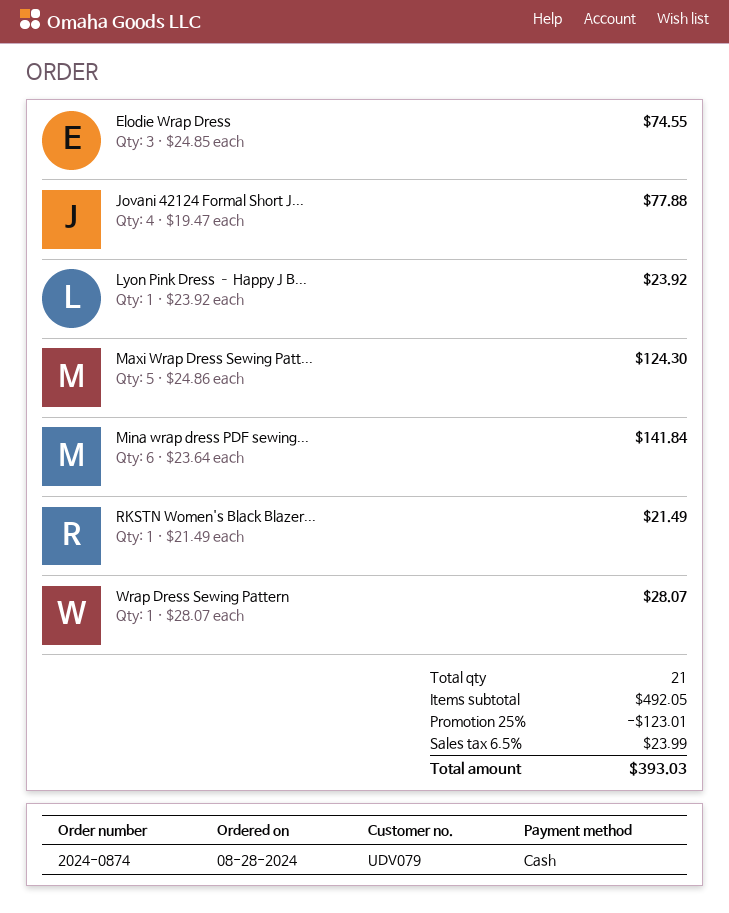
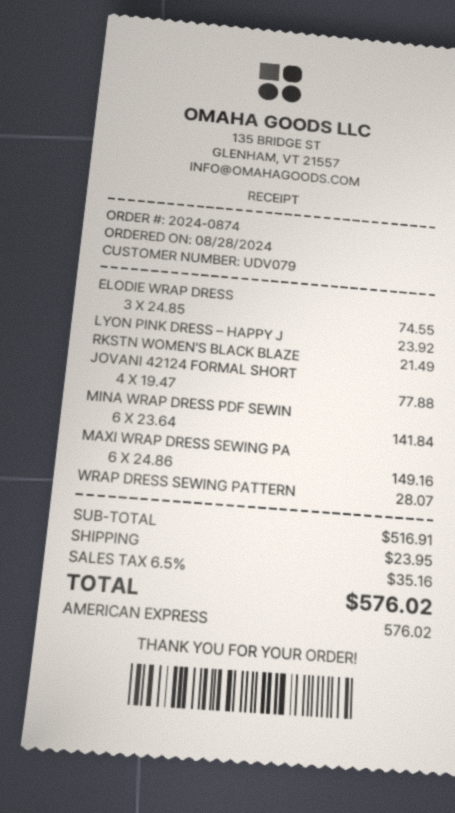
payment method: cash -> American Express
Maxi Wrap Dress Sewing Patt...: 5 x 24.86 = 124.30 -> 6 x 24.86 = 149.16
subtotal: 492.05 -> 516.91
discount: 25% = 123.01 -> none
shipping: none -> 23.95
tax: 6.5% = 23.99 -> 6.5% = 35.16
total: 393.03 -> 576.02

